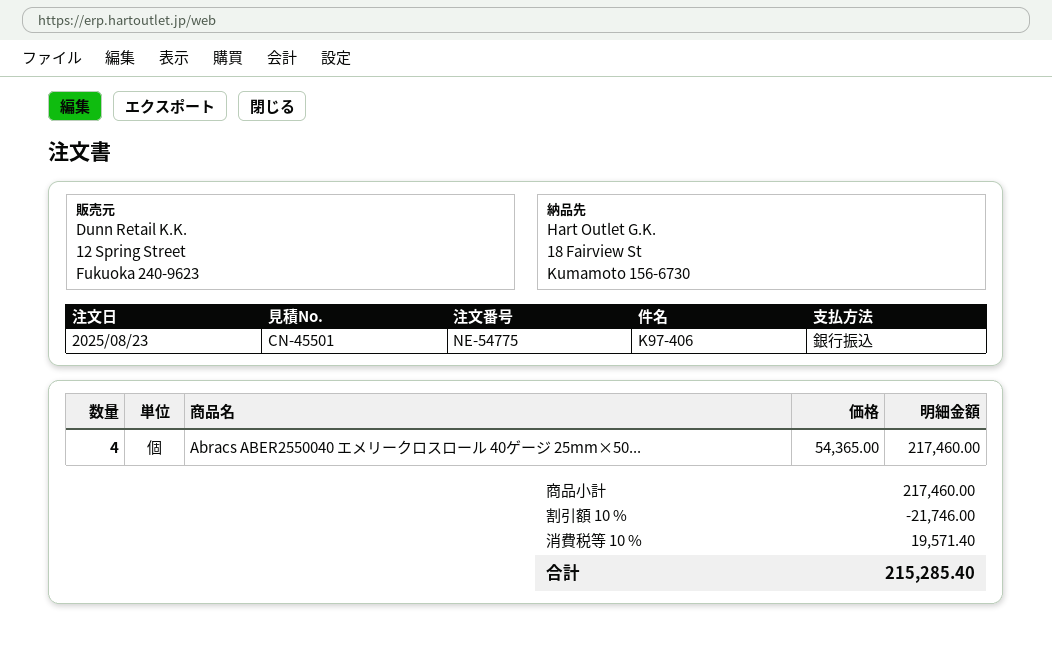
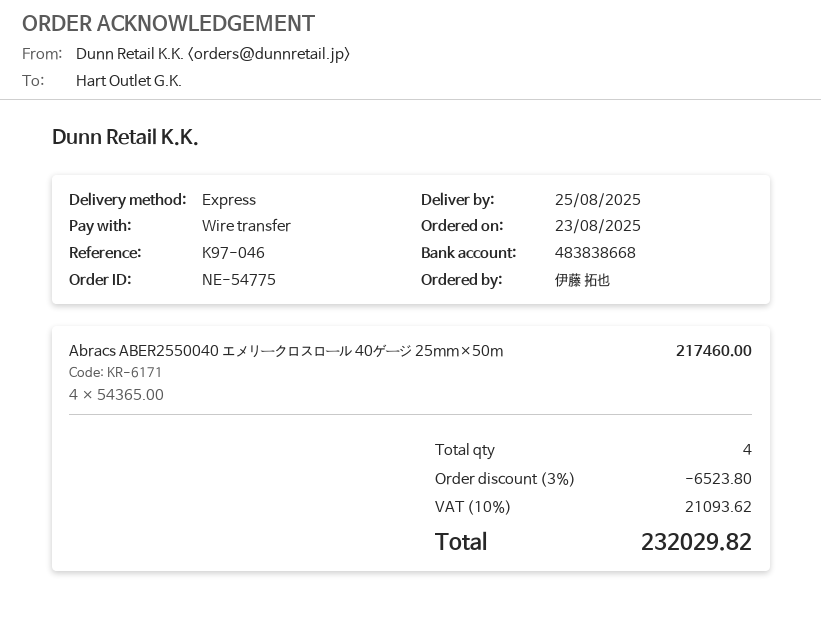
reference: K97-406 -> K97-046
discount: 10% = 21746.00 -> 3% = 6523.80
tax: 10% = 19571.40 -> 10% = 21093.62
total: 215285.40 -> 232029.82

